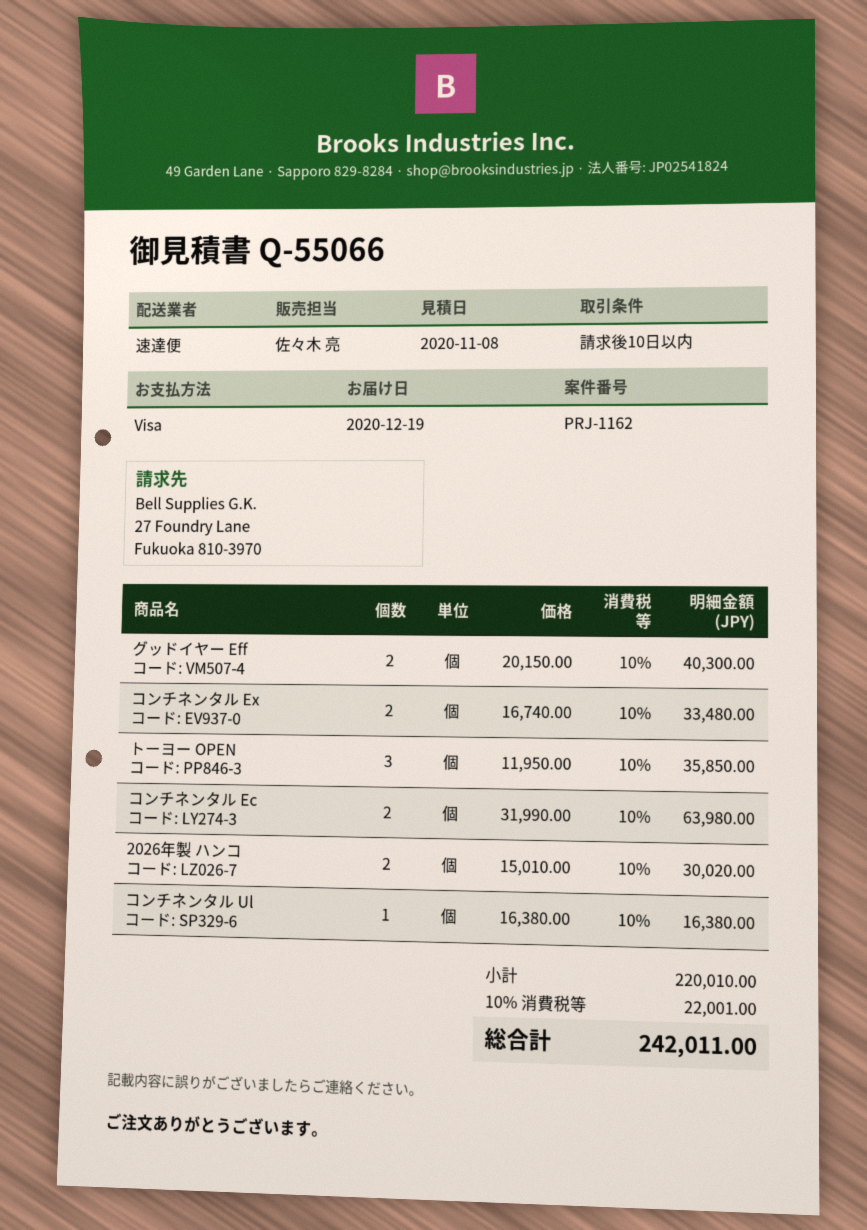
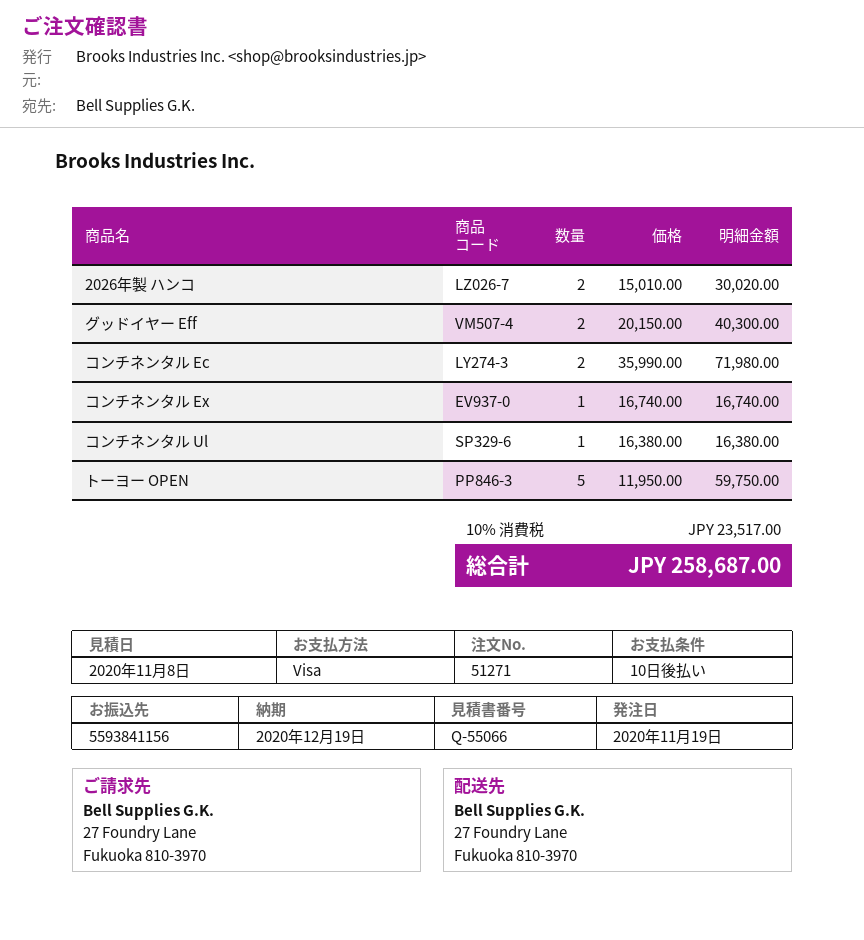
コンチネンタル Ex: 2 x 16740.00 = 33480.00 -> 1 x 16740.00 = 16740.00
トーヨー OPEN: 3 x 11950.00 = 35850.00 -> 5 x 11950.00 = 59750.00
コンチネンタル Ec: 2 x 31990.00 = 63980.00 -> 2 x 35990.00 = 71980.00
tax: 10% = 22001.00 -> 10% = 23517.00
total: 242011.00 -> 258687.00

